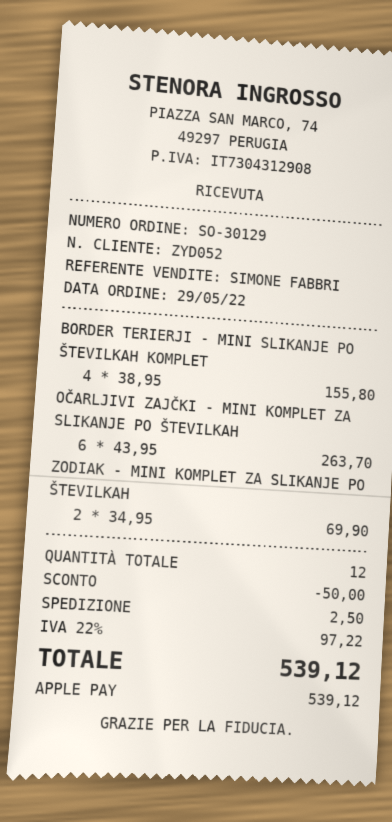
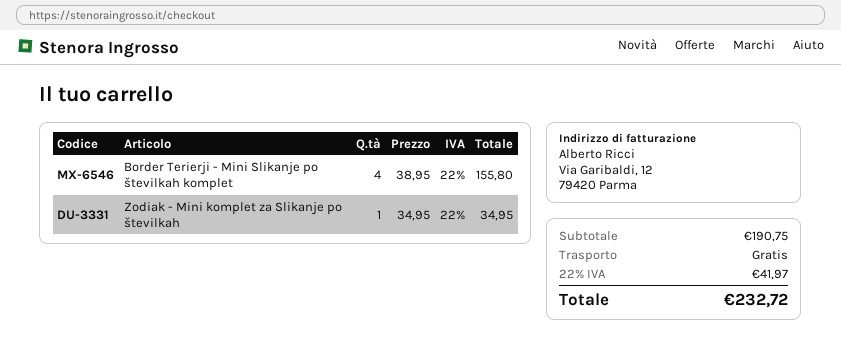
OČARLJIVI ZAJČKI - MINI KOMPLET ZA SLIKANJE PO ŠTEVILKAH: 6 x 43.95 = 263.70 -> none
ZODIAK - MINI KOMPLET ZA SLIKANJE PO ŠTEVILKAH: 2 x 34.95 = 69.90 -> 1 x 34.95 = 34.95
discount: 50.00 -> none
shipping: 2.50 -> 0.00
tax: 22% = 97.22 -> 22% = 41.97
total: 539.12 -> 232.72

